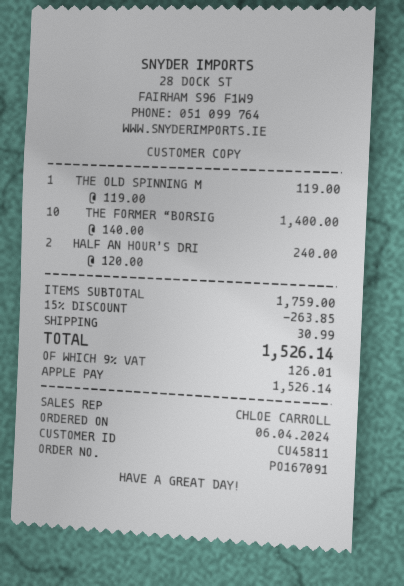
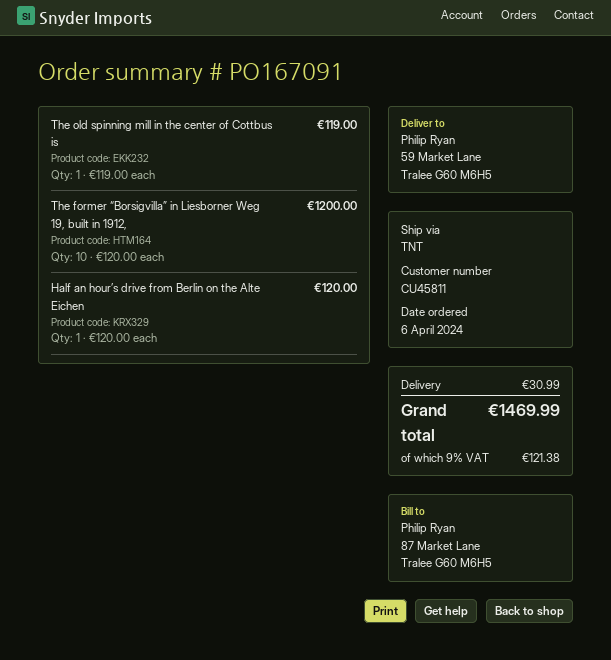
THE FORMER “BORSIG: 10 x 140.00 = 1400.00 -> 10 x 120.00 = 1200.00
HALF AN HOUR’S DRI: 2 x 120.00 = 240.00 -> 1 x 120.00 = 120.00
discount: 15% = 263.85 -> none
tax: 9% = 126.01 -> 9% = 121.38
total: 1526.14 -> 1469.99

